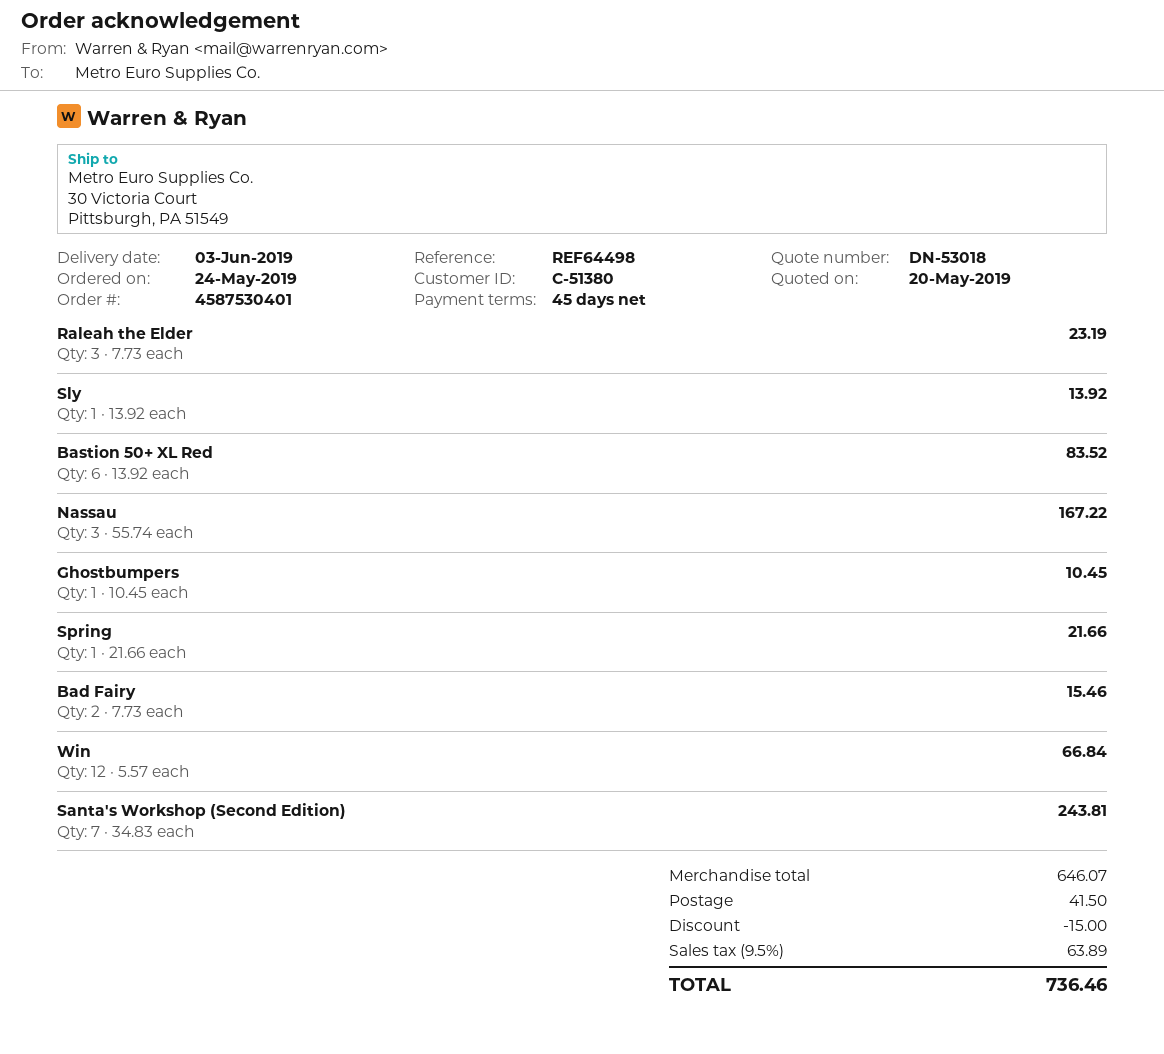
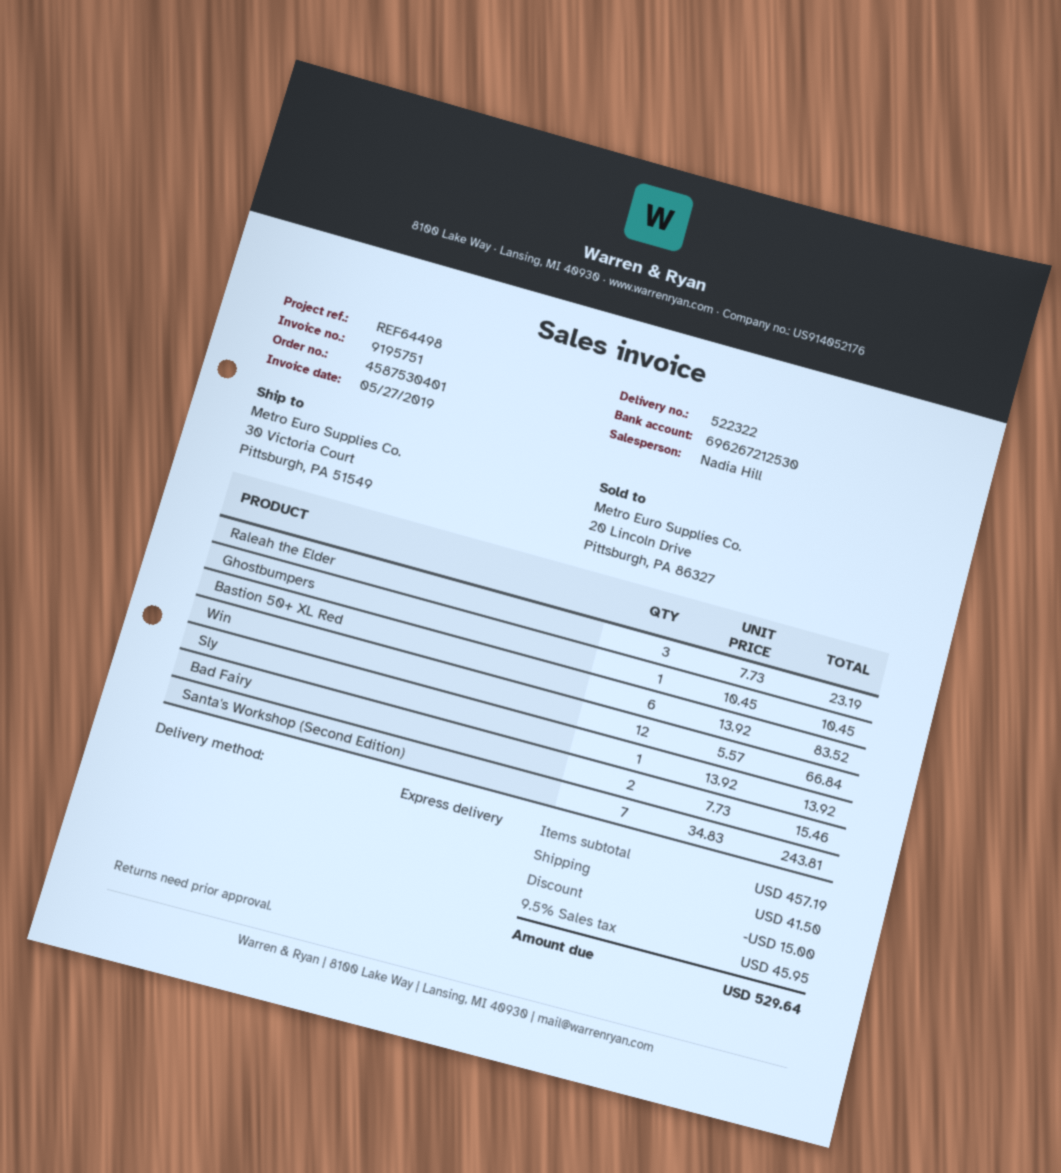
Nassau: 3 x 55.74 = 167.22 -> none
Spring: 1 x 21.66 = 21.66 -> none
subtotal: 646.07 -> 457.19
tax: 9.5% = 63.89 -> 9.5% = 45.95
total: 736.46 -> 529.64

